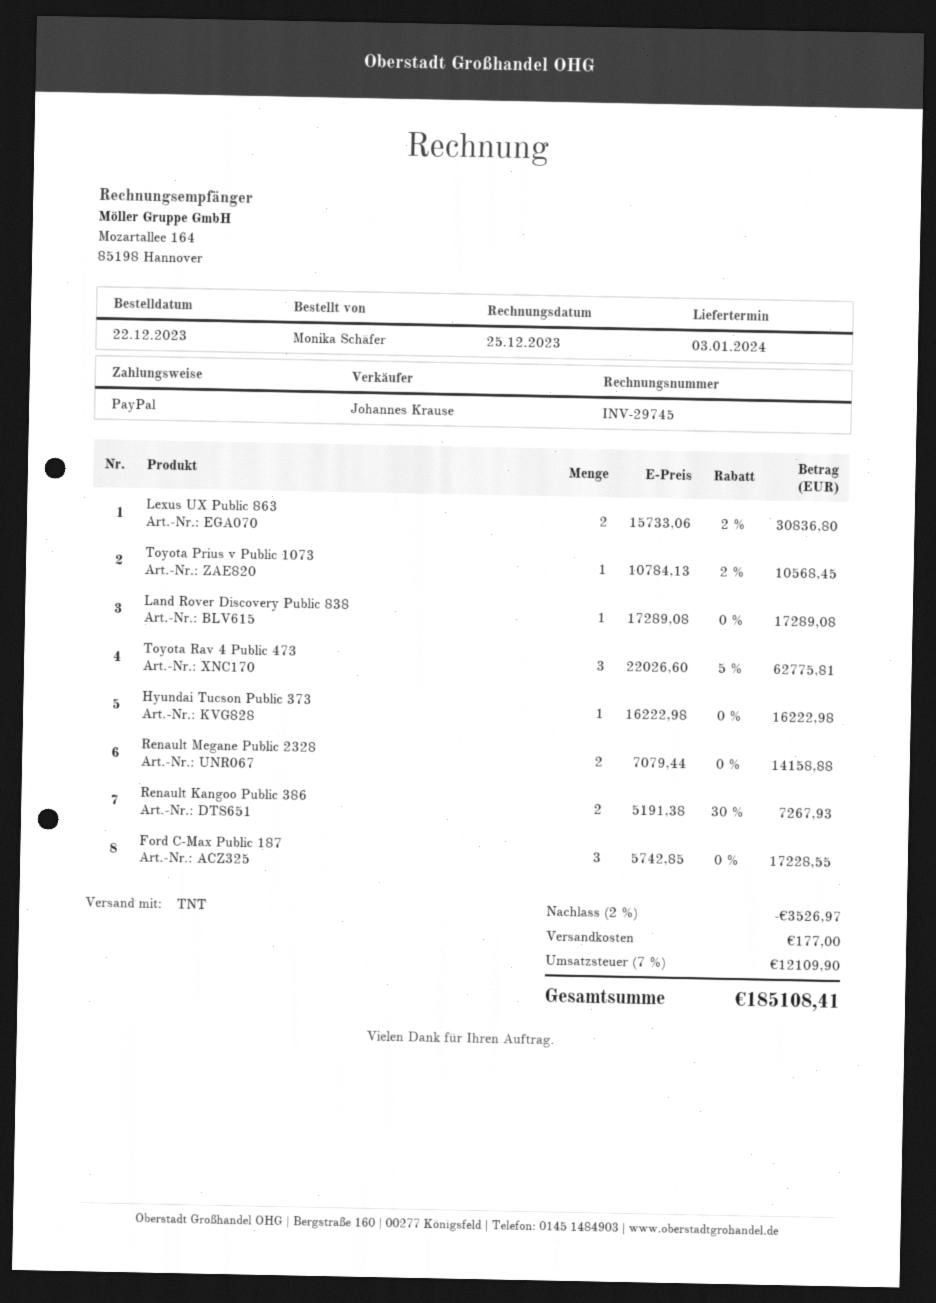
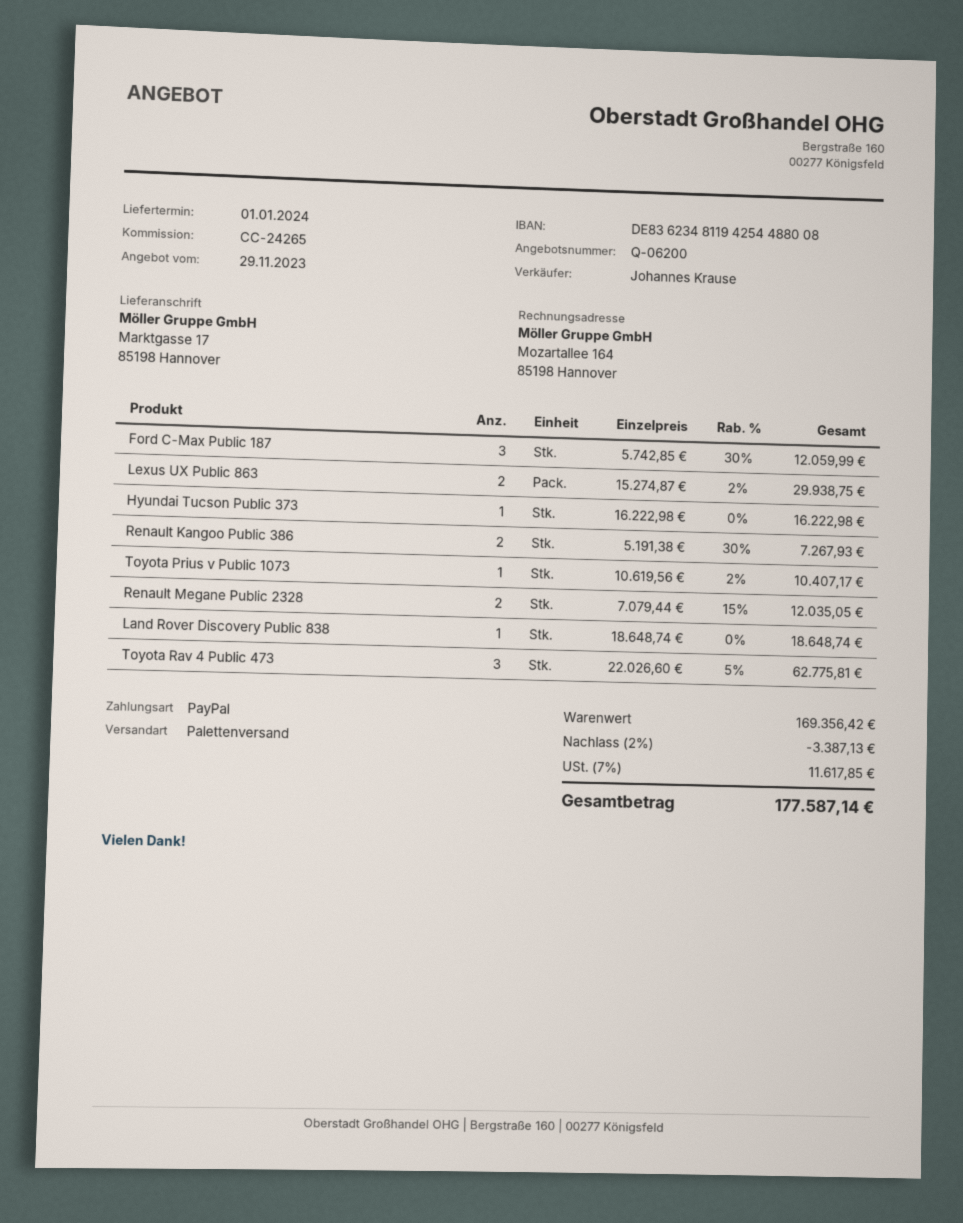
delivery date: 2024-01-03 -> 2024-01-01
shipping method: TNT -> pallet freight
Lexus UX Public 863: 2 x 15733.06 - 2% = 30836.80 -> 2 x 15274.87 - 2% = 29938.75
Toyota Prius v Public 1073: 1 x 10784.13 - 2% = 10568.45 -> 1 x 10619.56 - 2% = 10407.17
Land Rover Discovery Public 838: 1 x 17289.08 = 17289.08 -> 1 x 18648.74 = 18648.74
Renault Megane Public 2328: 2 x 7079.44 = 14158.88 -> 2 x 7079.44 - 15% = 12035.05
Ford C-Max Public 187: 3 x 5742.85 = 17228.55 -> 3 x 5742.85 - 30% = 12059.99
discount: 2% = 3526.97 -> 2% = 3387.13
shipping: 177.00 -> none
tax: 7% = 12109.90 -> 7% = 11617.85
total: 185108.41 -> 177587.14

